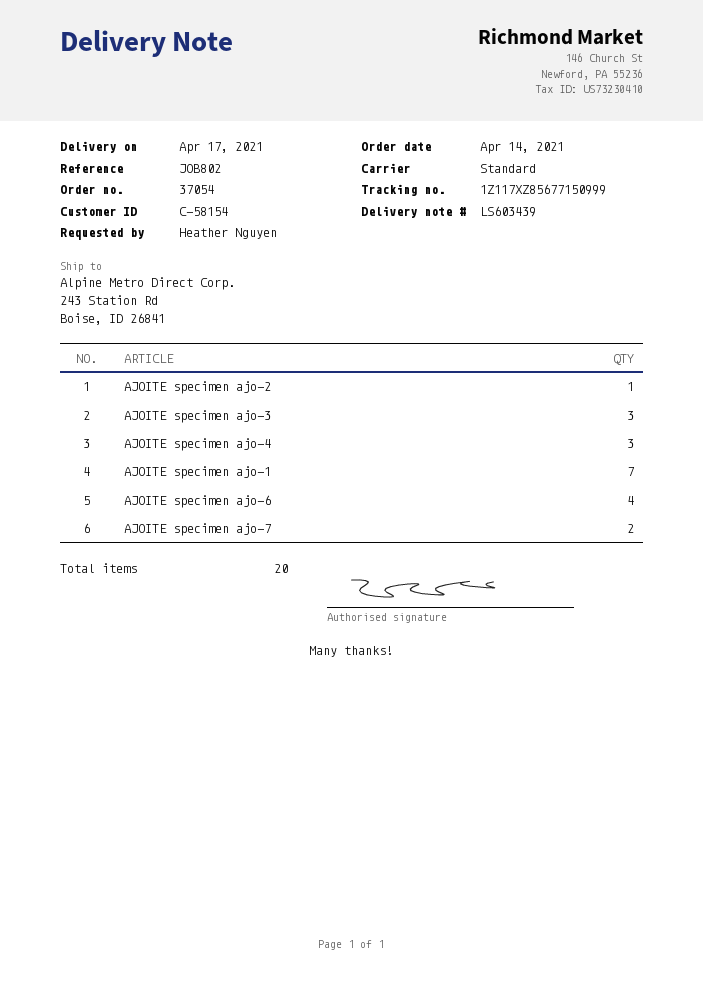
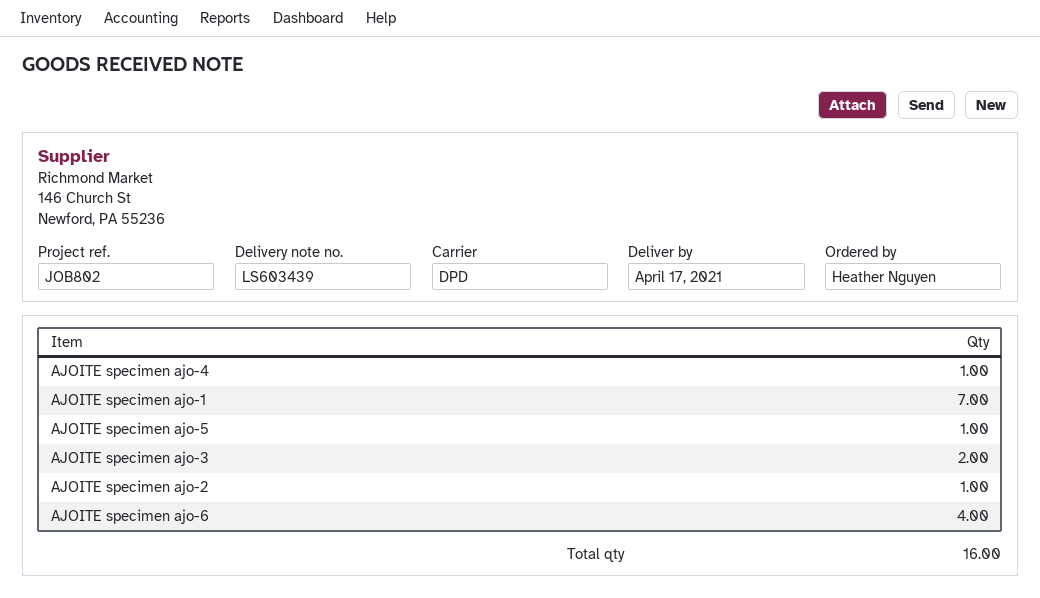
shipping method: standard -> DPD
AJOITE specimen ajo-3: 3 -> 2
AJOITE specimen ajo-4: 3 -> 1
AJOITE specimen ajo-7: 2 -> none
AJOITE specimen ajo-5: none -> 1
total quantity: 20 -> 16

